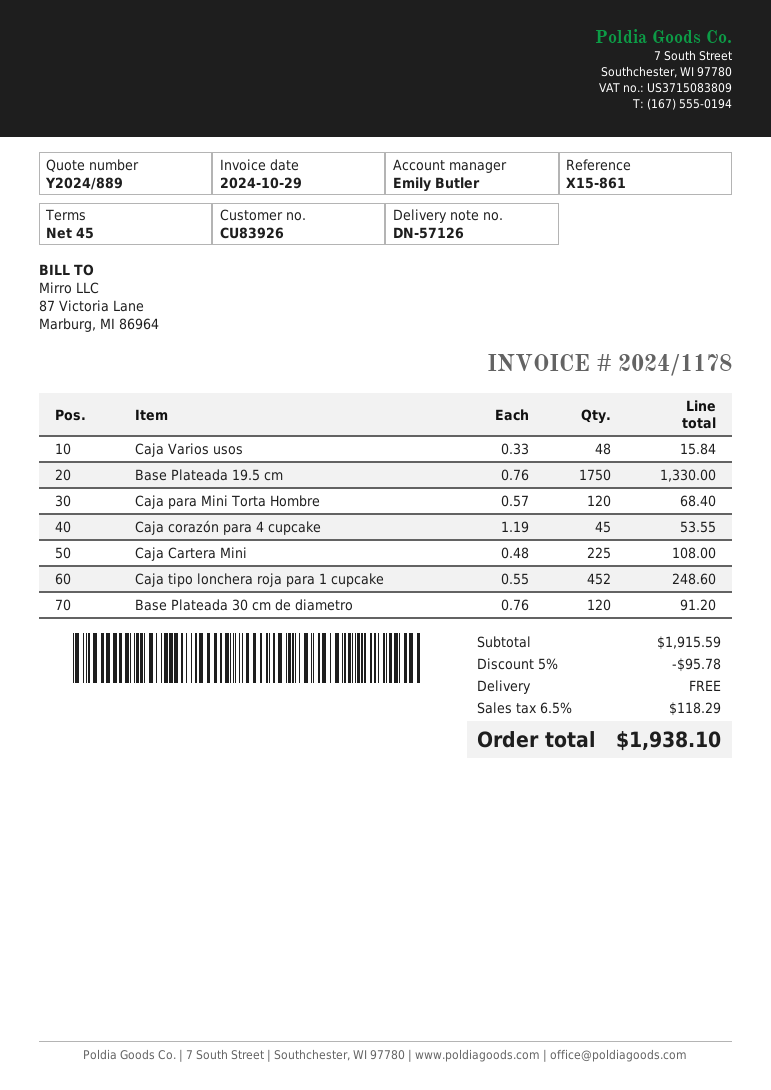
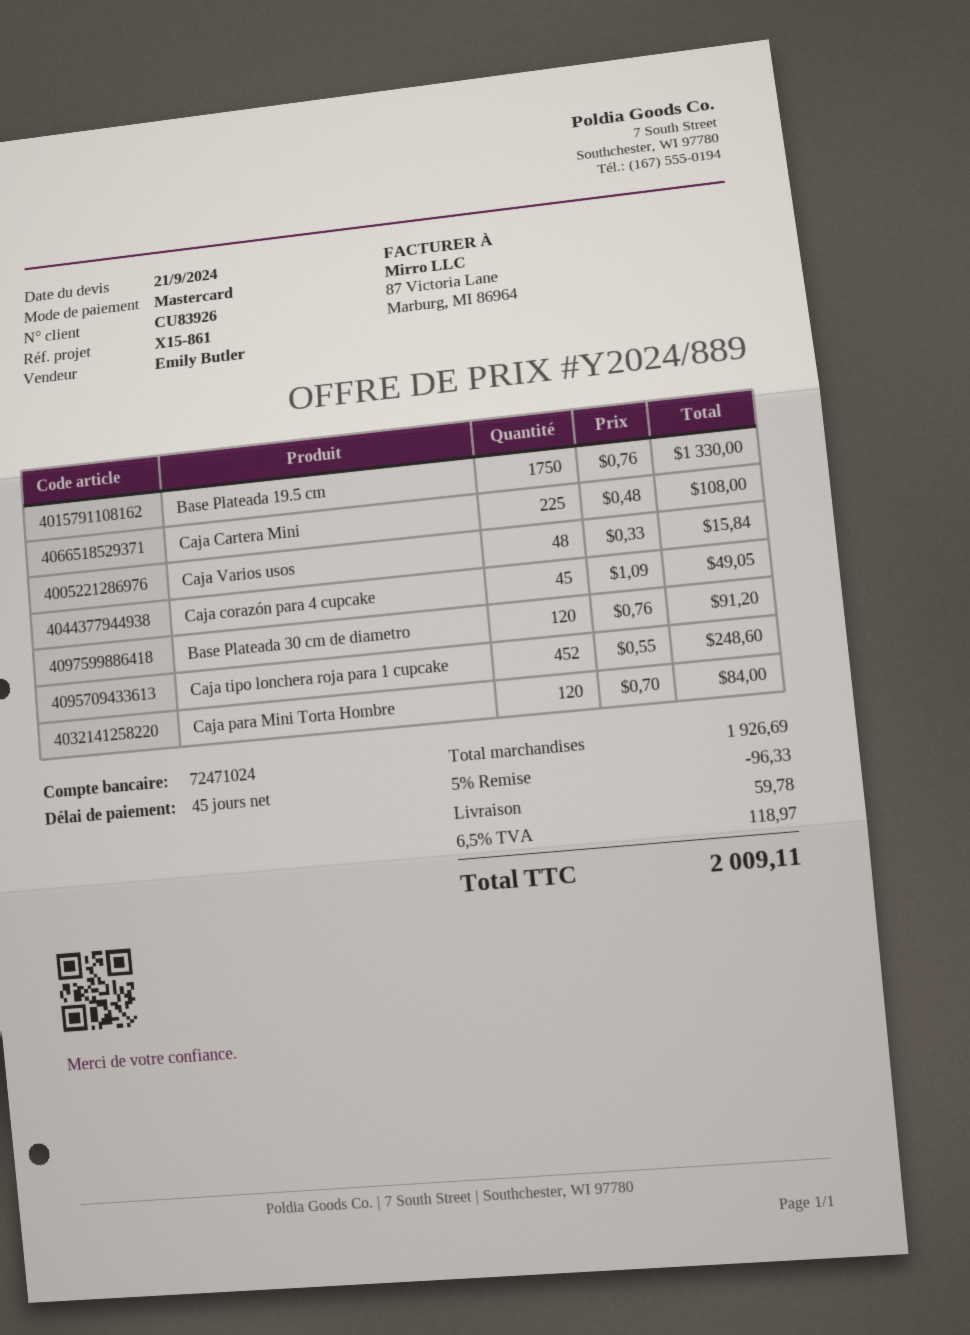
Caja para Mini Torta Hombre: 120 x 0.57 = 68.40 -> 120 x 0.70 = 84.00
Caja corazón para 4 cupcake: 45 x 1.19 = 53.55 -> 45 x 1.09 = 49.05
subtotal: 1915.59 -> 1926.69
discount: 5% = 95.78 -> 5% = 96.33
shipping: 0.00 -> 59.78
tax: 6.5% = 118.29 -> 6.5% = 118.97
total: 1938.10 -> 2009.11

